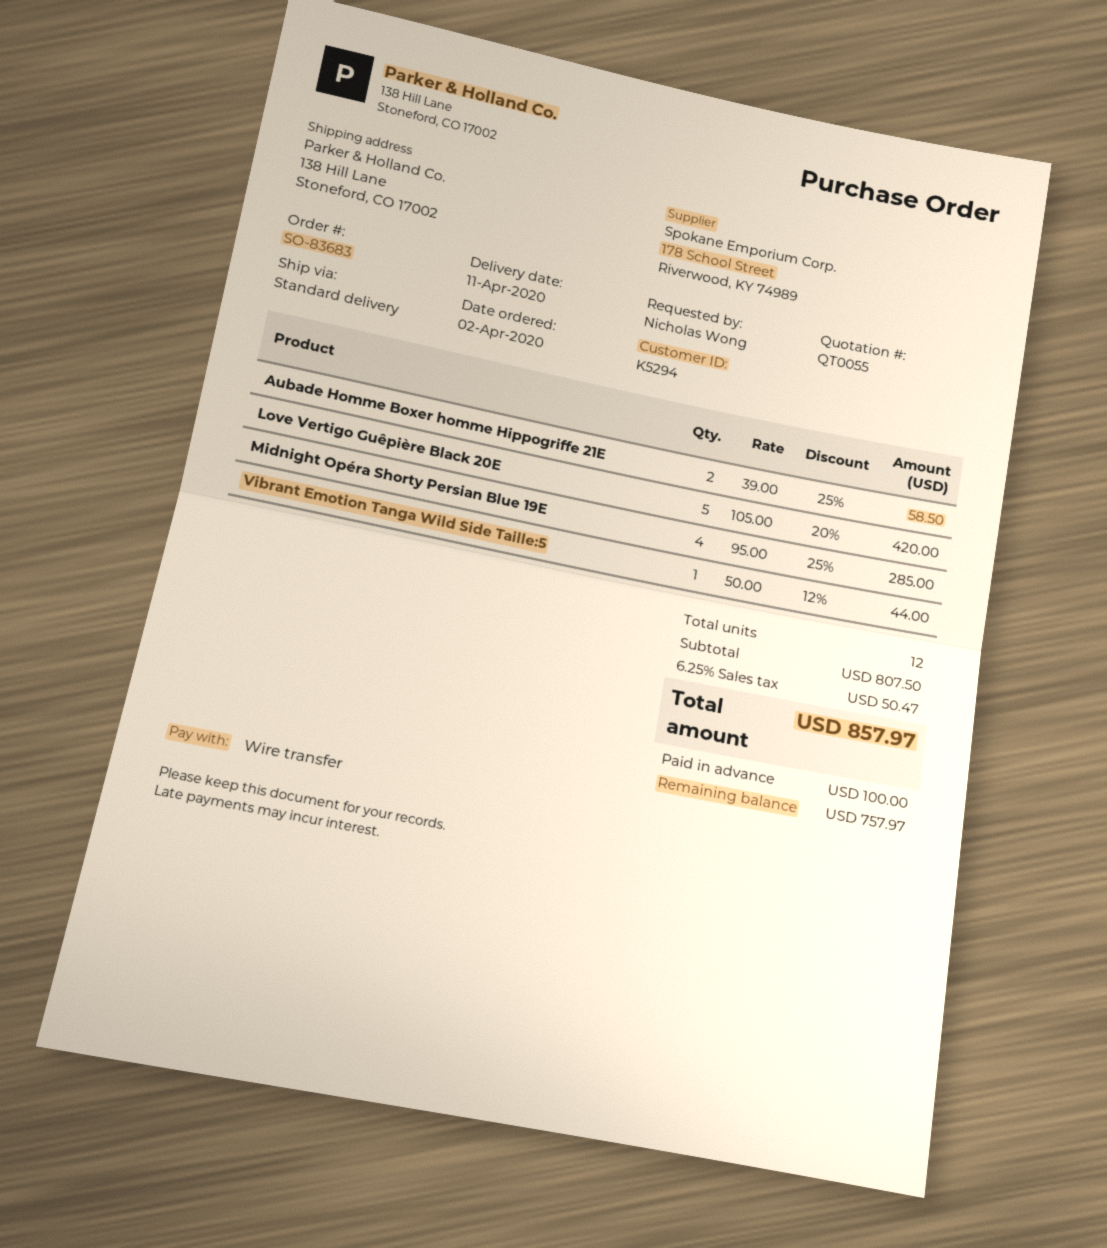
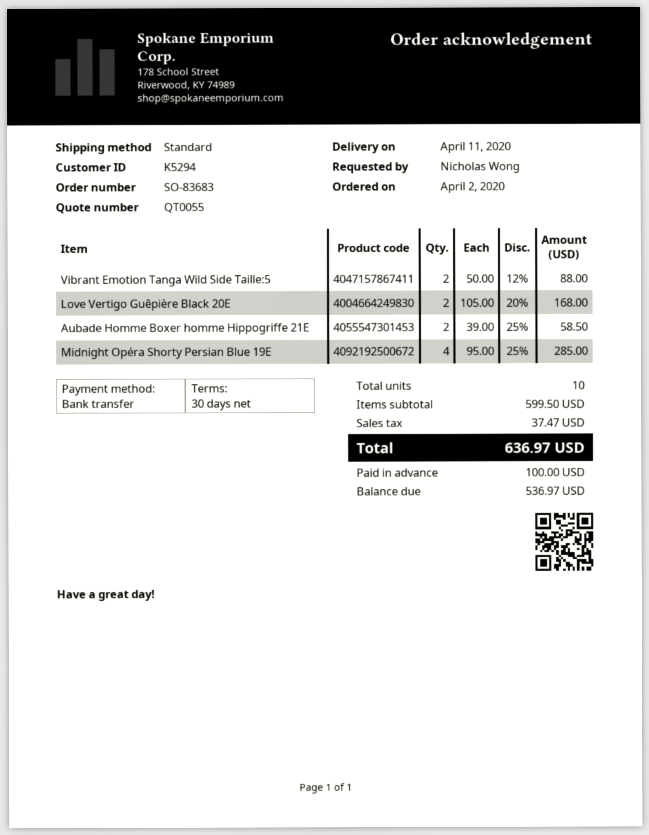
Love Vertigo Guêpière Black 20E: 5 x 105.00 - 20% = 420.00 -> 2 x 105.00 - 20% = 168.00
Vibrant Emotion Tanga Wild Side Taille:5: 1 x 50.00 - 12% = 44.00 -> 2 x 50.00 - 12% = 88.00
total quantity: 12 -> 10
subtotal: 807.50 -> 599.50
tax: 50.47 -> 37.47
total: 857.97 -> 636.97
balance: 757.97 -> 536.97

